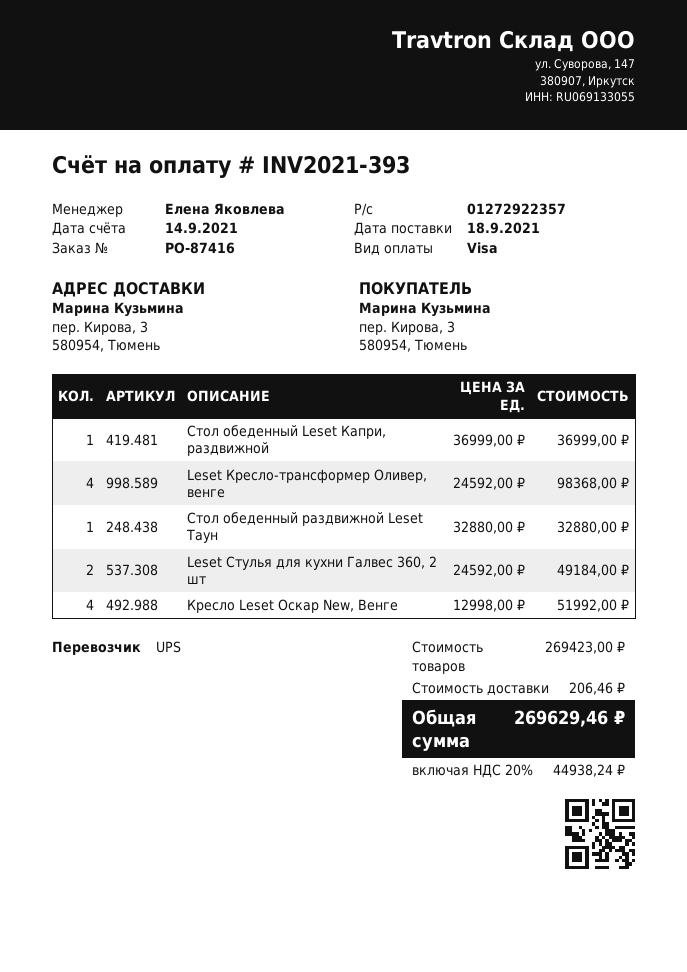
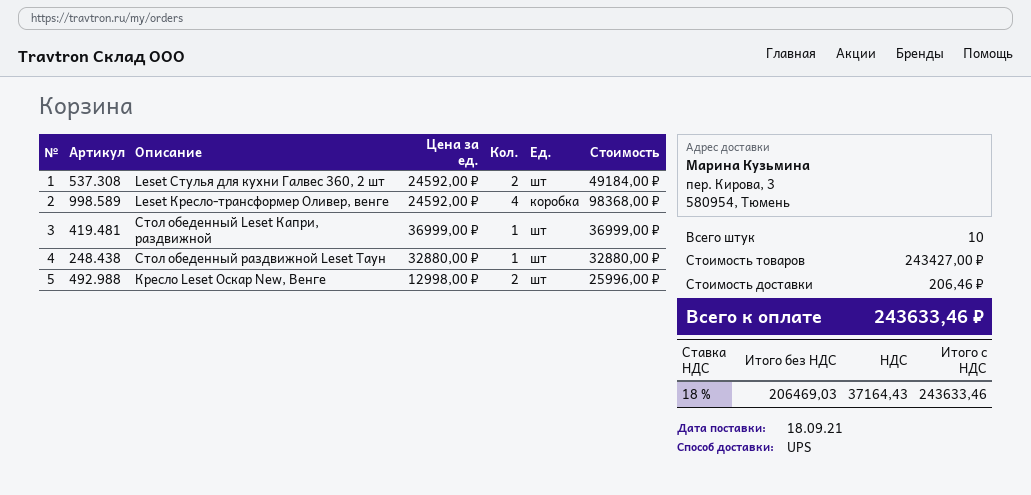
Кресло Leset Оскар New, Венге: 4 x 12998.00 = 51992.00 -> 2 x 12998.00 = 25996.00
subtotal: 269423.00 -> 243427.00
tax: 20% = 44938.24 -> 18% = 37164.43
total: 269629.46 -> 243633.46

